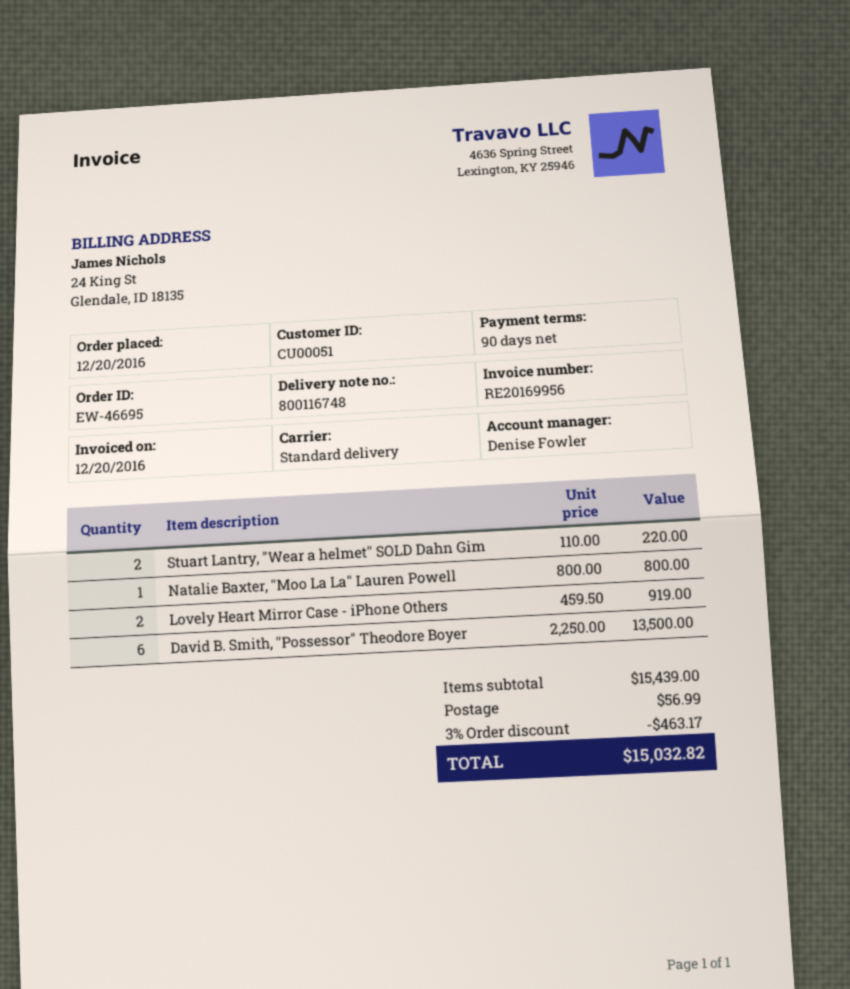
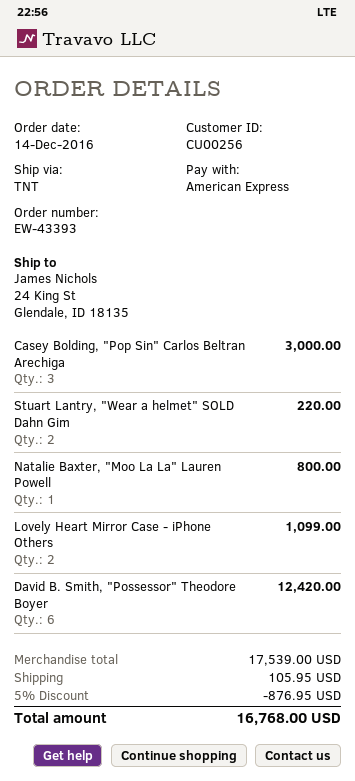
order number: EW-46695 -> EW-43393
order date: 2016-12-20 -> 2016-12-14
customer number: CU00051 -> CU00256
shipping method: standard -> TNT
Lovely Heart Mirror Case - iPhone Others: 2 for 919.00 -> 2 for 1099.00
David B. Smith, "Possessor" Theodore Boyer: 6 for 13500.00 -> 6 for 12420.00
Casey Bolding, "Pop Sin" Carlos Beltran Arechiga: none -> 3 for 3000.00
subtotal: 15439.00 -> 17539.00
discount: 3% = 463.17 -> 5% = 876.95
shipping: 56.99 -> 105.95
total: 15032.82 -> 16768.00

